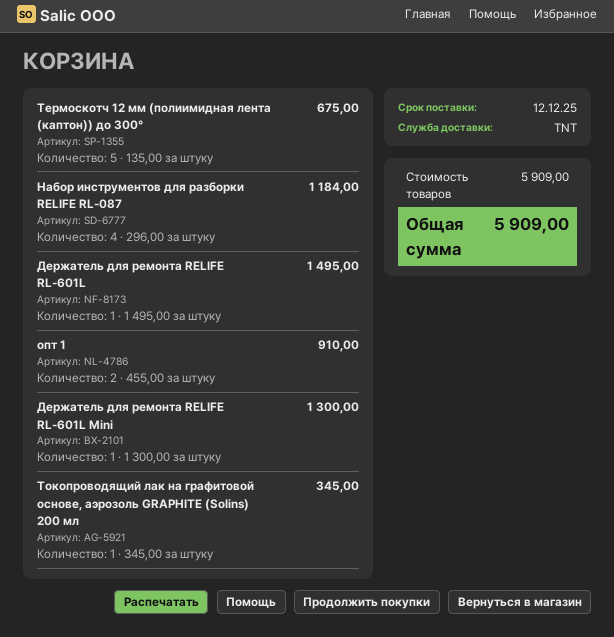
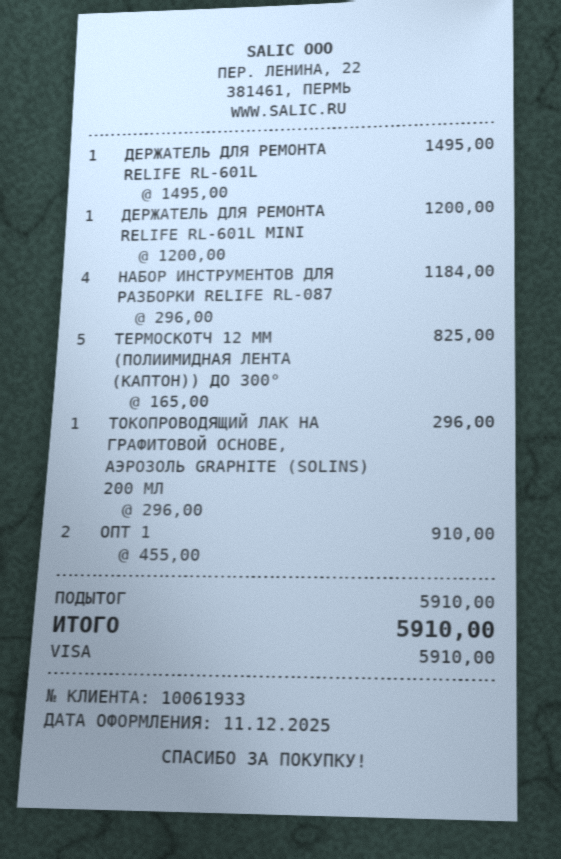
Термоскотч 12 мм (полиимидная лента (каптон)) до 300°: 5 x 135.00 = 675.00 -> 5 x 165.00 = 825.00
Держатель для ремонта RELIFE RL-601L Mini: 1 x 1300.00 = 1300.00 -> 1 x 1200.00 = 1200.00
Токопроводящий лак на графитовой основе, аэрозоль GRAPHITE (Solins) 200 мл: 1 x 345.00 = 345.00 -> 1 x 296.00 = 296.00
subtotal: 5909.00 -> 5910.00
total: 5909.00 -> 5910.00

